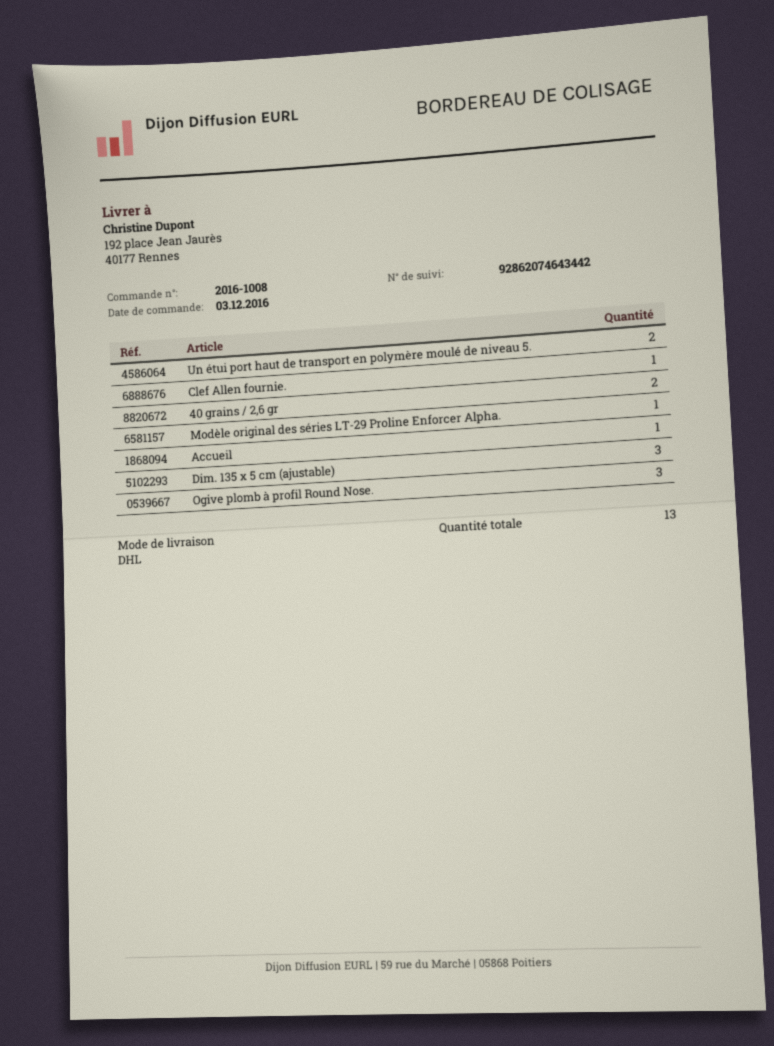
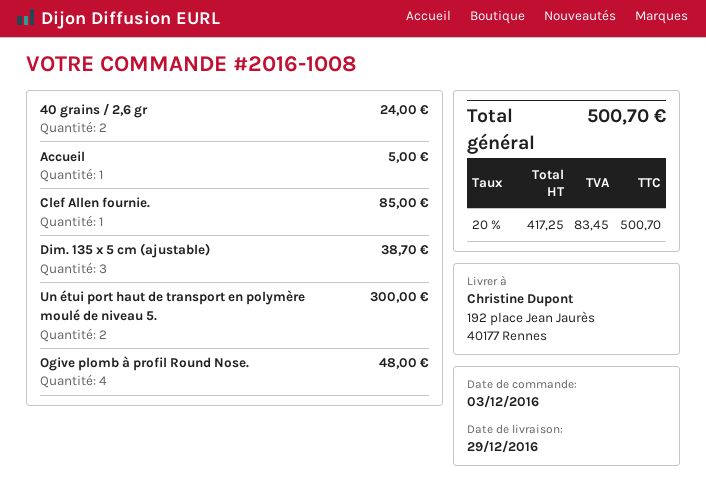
Modèle original des séries LT-29 Proline Enforcer Alpha.: 1 -> none
Ogive plomb à profil Round Nose.: 3 -> 4

